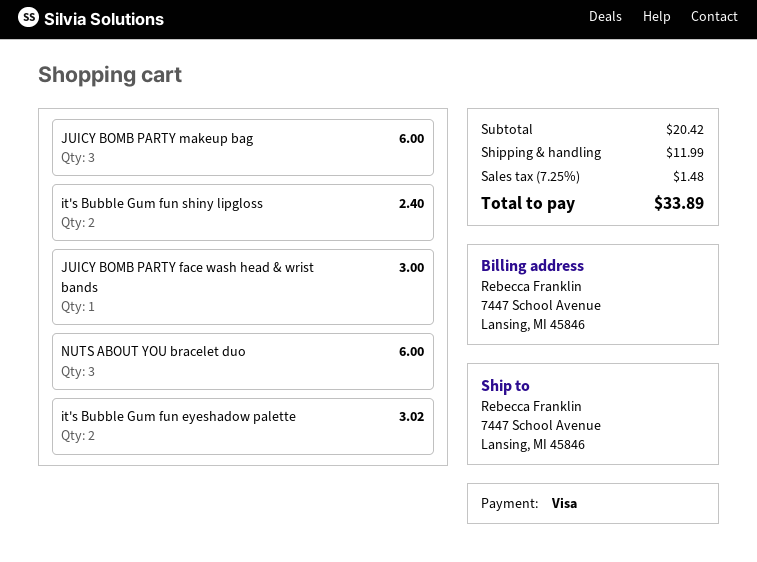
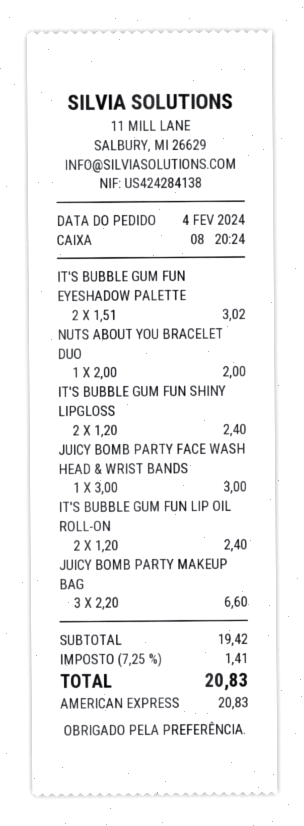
payment method: Visa -> American Express
JUICY BOMB PARTY makeup bag: 3 for 6.00 -> 3 for 6.60
NUTS ABOUT YOU bracelet duo: 3 for 6.00 -> 1 for 2.00
IT'S BUBBLE GUM FUN LIP OIL ROLL-ON: none -> 2 for 2.40
subtotal: 20.42 -> 19.42
shipping: 11.99 -> none
tax: 7.25% = 1.48 -> 7.25% = 1.41
total: 33.89 -> 20.83

